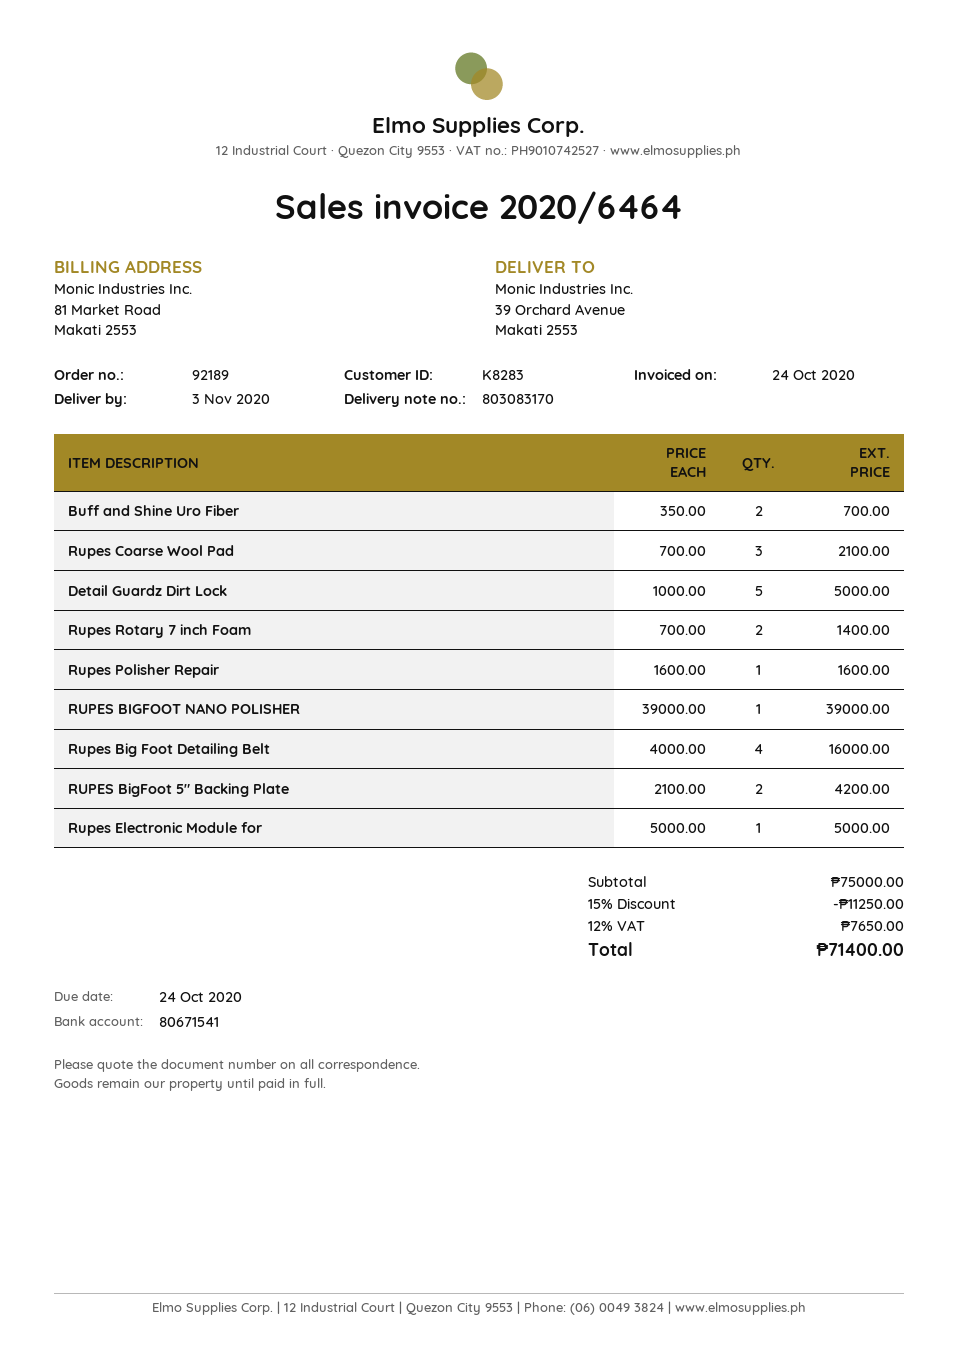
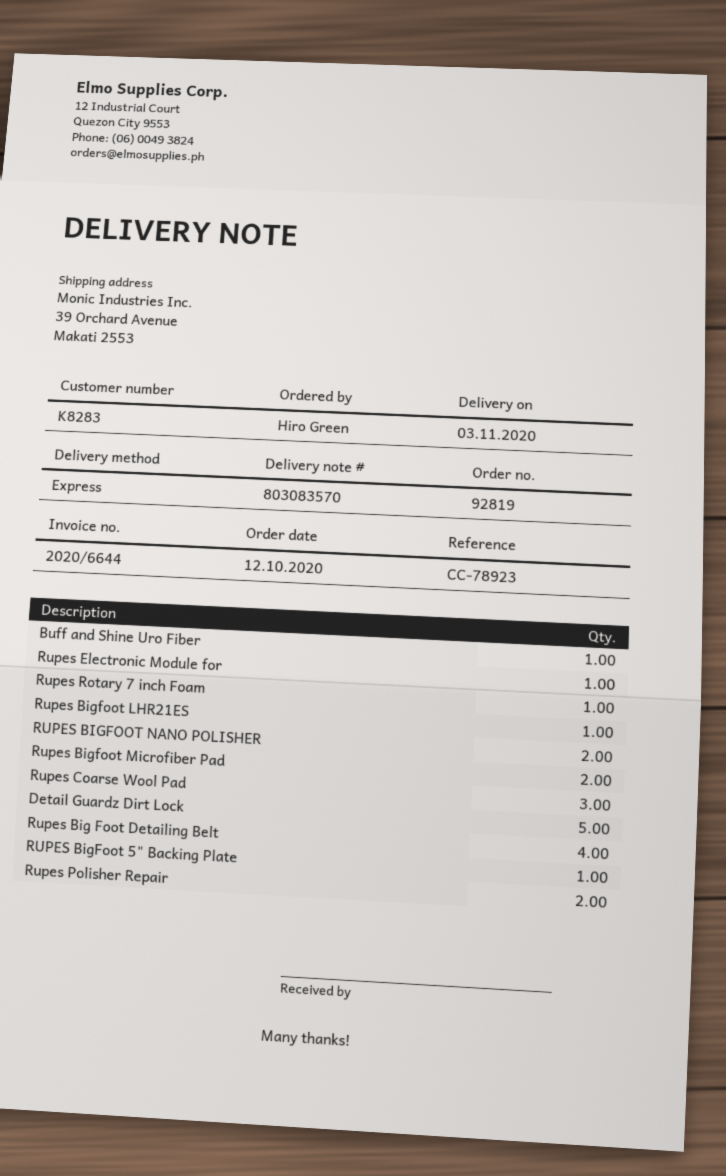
order number: 92189 -> 92819
delivery note number: 803083170 -> 803083570
invoice number: 2020/6464 -> 2020/6644
Buff and Shine Uro Fiber: 2 -> 1
Rupes Rotary 7 inch Foam: 2 -> 1
Rupes Polisher Repair: 1 -> 2
RUPES BIGFOOT NANO POLISHER: 1 -> 2
RUPES BigFoot 5" Backing Plate: 2 -> 1
Rupes Bigfoot LHR21ES: none -> 1
Rupes Bigfoot Microfiber Pad: none -> 2

